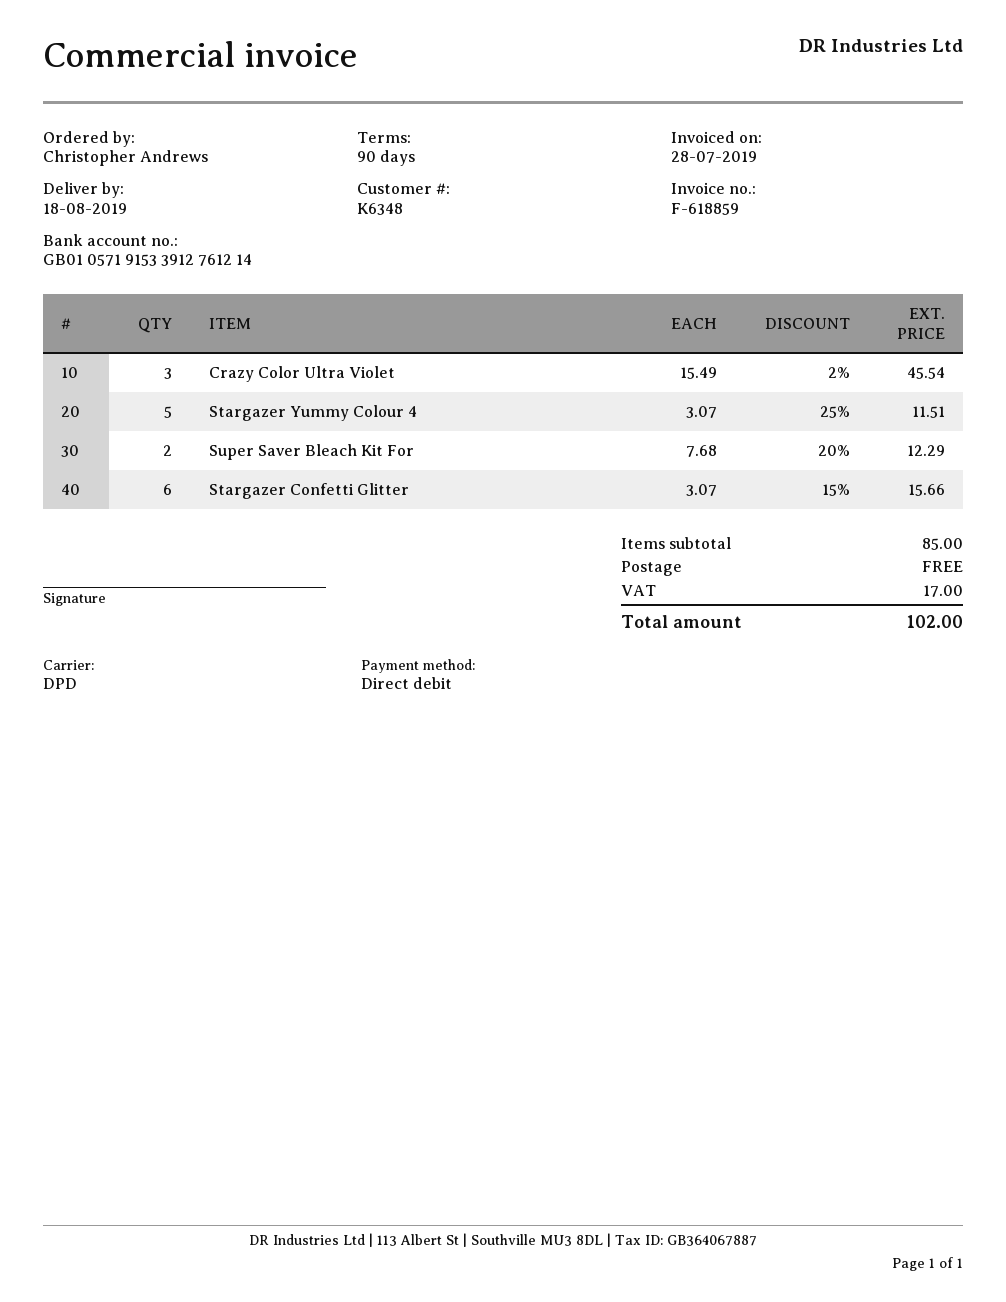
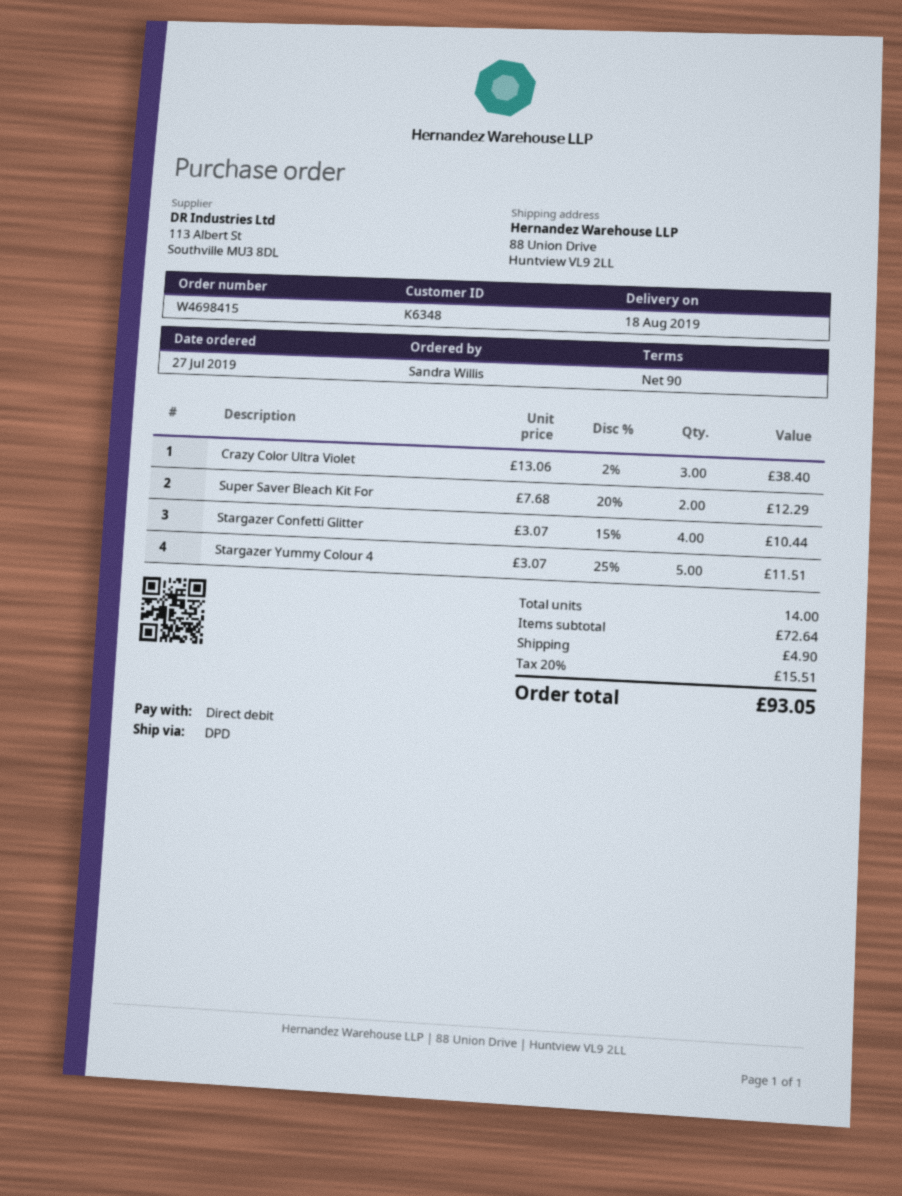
ordered by: Christopher Andrews -> Sandra Willis
Crazy Color Ultra Violet: 3 x 15.49 - 2% = 45.54 -> 3 x 13.06 - 2% = 38.40
Stargazer Confetti Glitter: 6 x 3.07 - 15% = 15.66 -> 4 x 3.07 - 15% = 10.44
subtotal: 85.00 -> 72.64
shipping: 0.00 -> 4.90
tax: 17.00 -> 15.51
total: 102.00 -> 93.05

